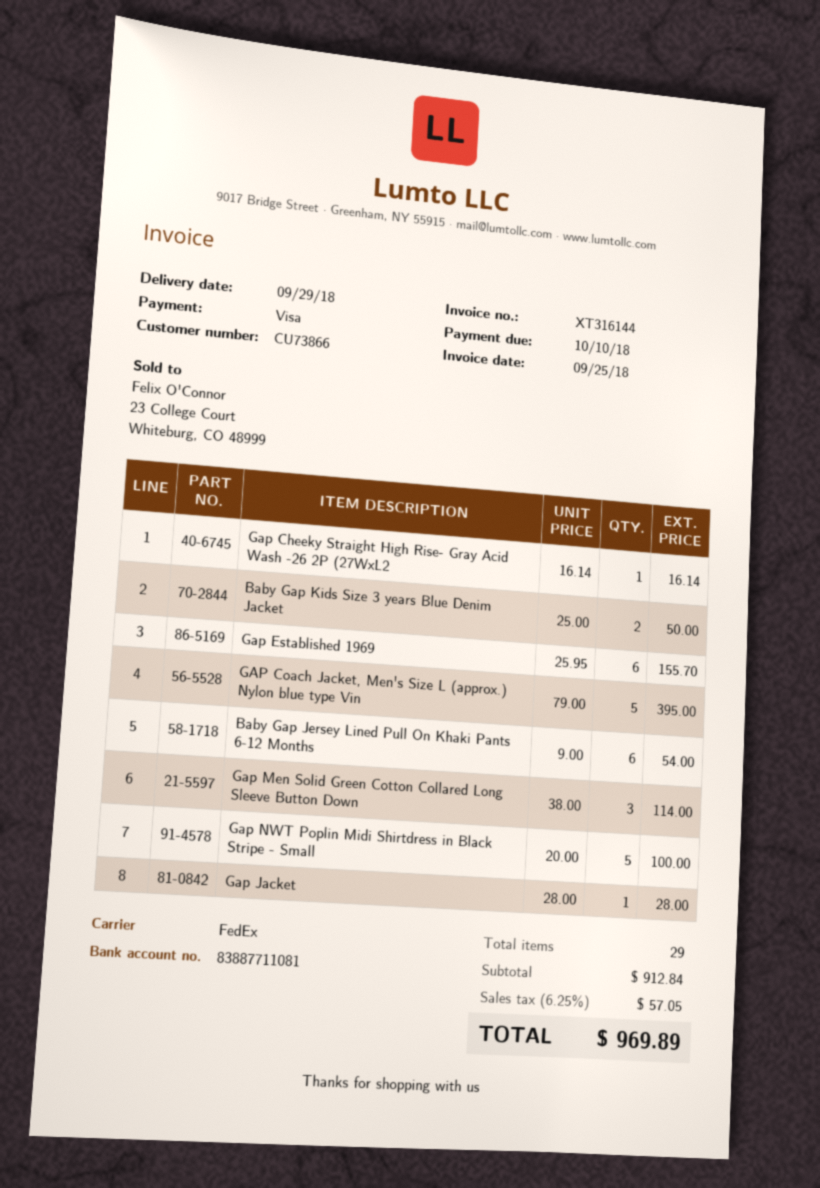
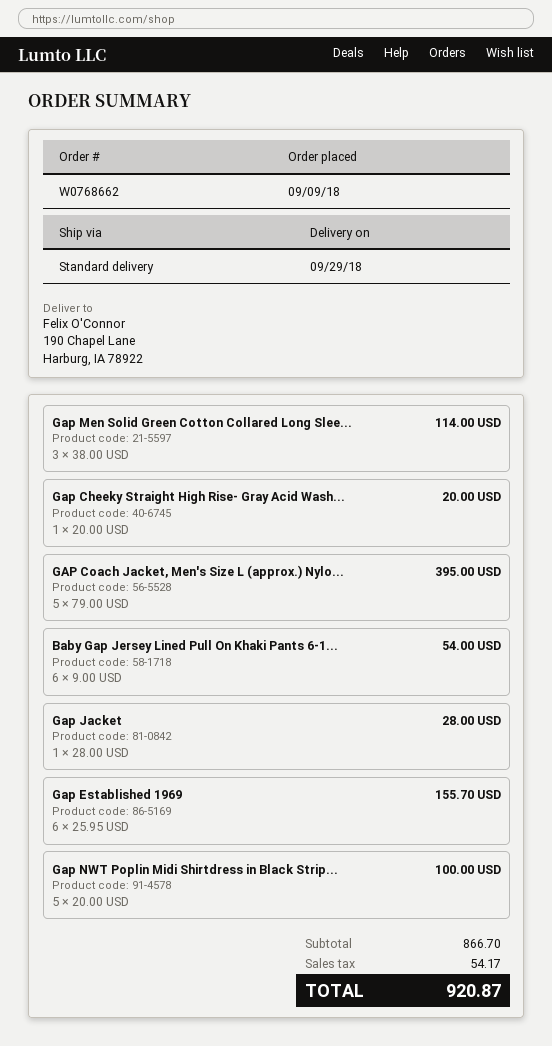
shipping method: FedEx -> standard
Gap Cheeky Straight High Rise- Gray Acid Wash -26 2P (27WxL2: 1 x 16.14 = 16.14 -> 1 x 20.00 = 20.00
Baby Gap Kids Size 3 years Blue Denim Jacket: 2 x 25.00 = 50.00 -> none
subtotal: 912.84 -> 866.70
tax: 57.05 -> 54.17
total: 969.89 -> 920.87

